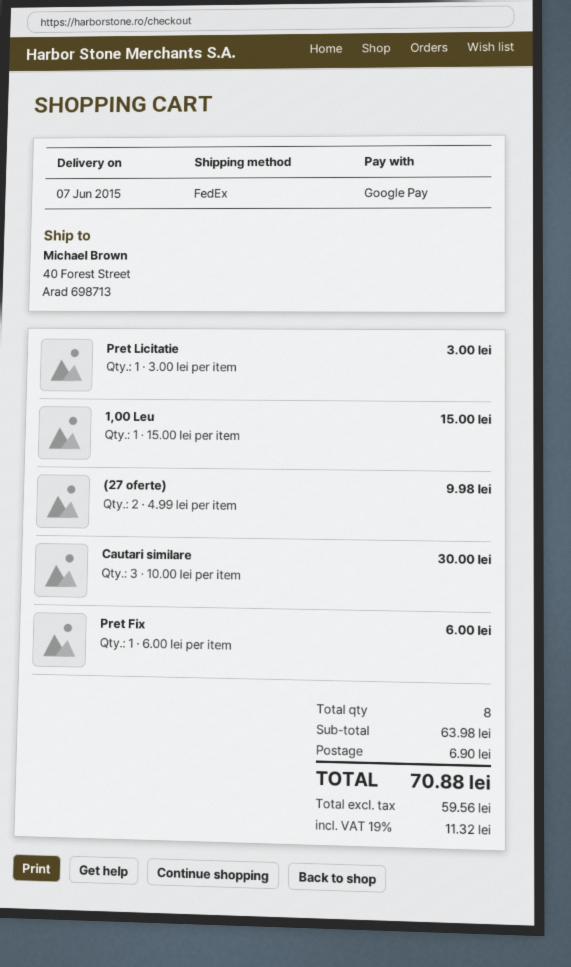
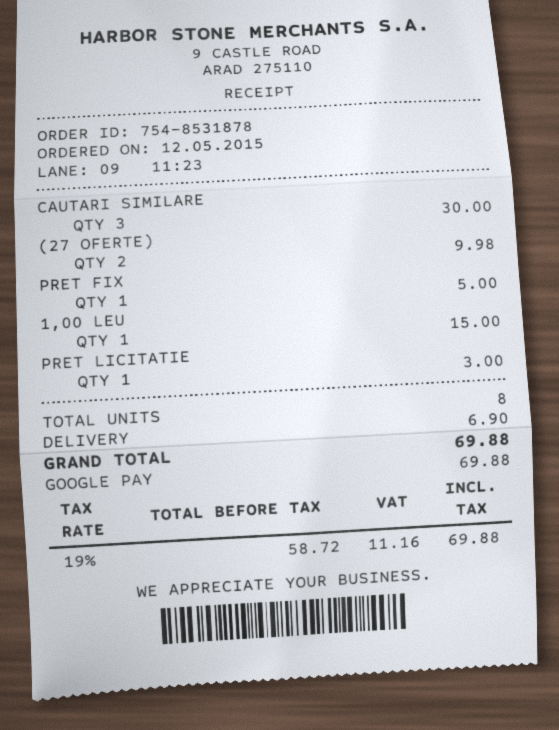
Pret Fix: 1 for 6.00 -> 1 for 5.00
net: 59.56 -> 58.72
tax: 19% = 11.32 -> 19% = 11.16
total: 70.88 -> 69.88

